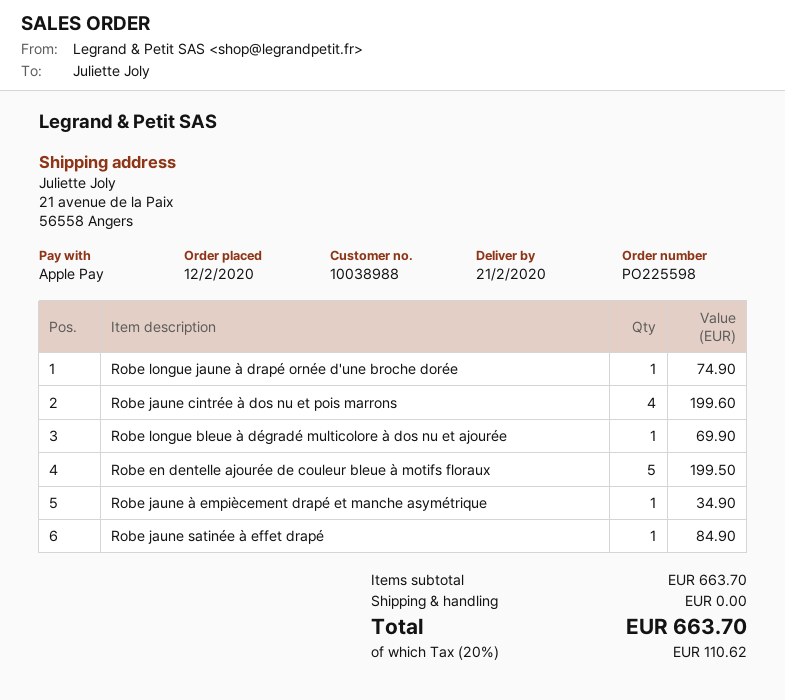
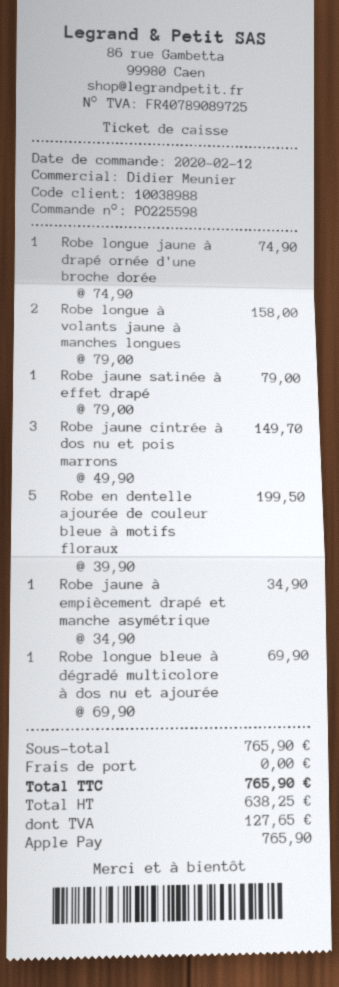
Robe jaune cintrée à dos nu et pois marrons: 4 for 199.60 -> 3 for 149.70
Robe jaune satinée à effet drapé: 1 for 84.90 -> 1 for 79.00
Robe longue à volants jaune à manches longues: none -> 2 for 158.00
subtotal: 663.70 -> 765.90
tax: 110.62 -> 127.65
total: 663.70 -> 765.90

